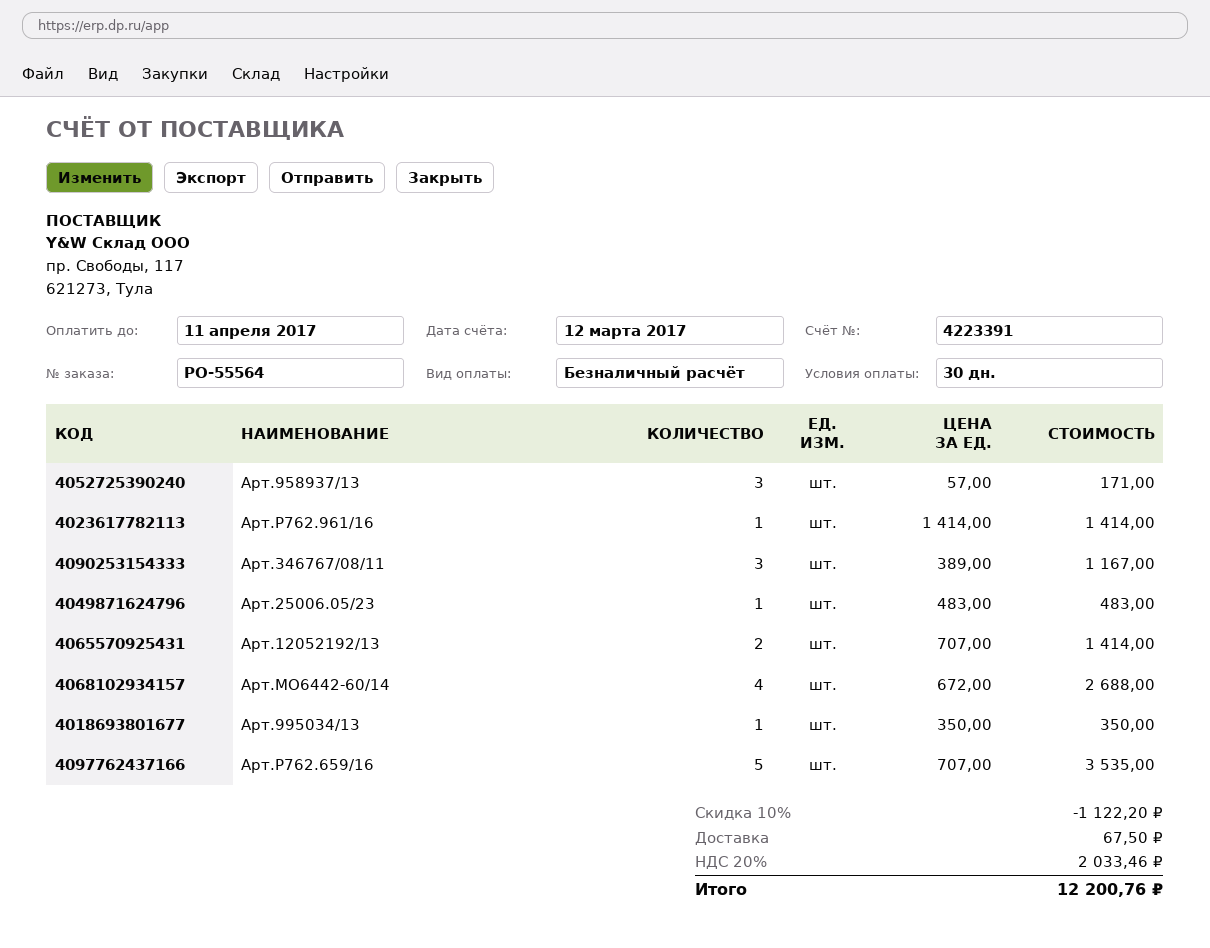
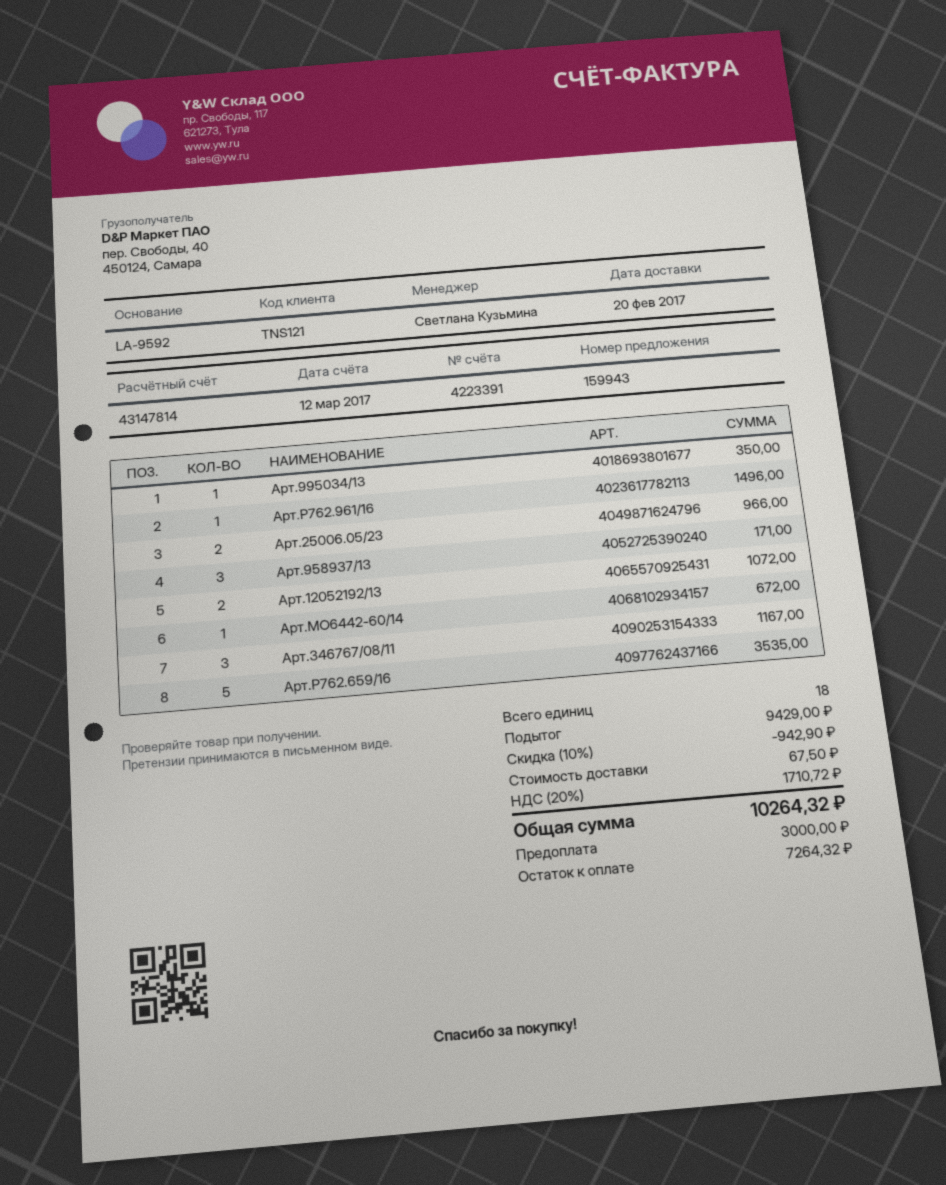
Арт.P762.961/16: 1 for 1414.00 -> 1 for 1496.00
Арт.25006.05/23: 1 for 483.00 -> 2 for 966.00
Арт.12052192/13: 2 for 1414.00 -> 2 for 1072.00
Арт.MO6442-60/14: 4 for 2688.00 -> 1 for 672.00
discount: 10% = 1122.20 -> 10% = 942.90
tax: 20% = 2033.46 -> 20% = 1710.72
total: 12200.76 -> 10264.32

